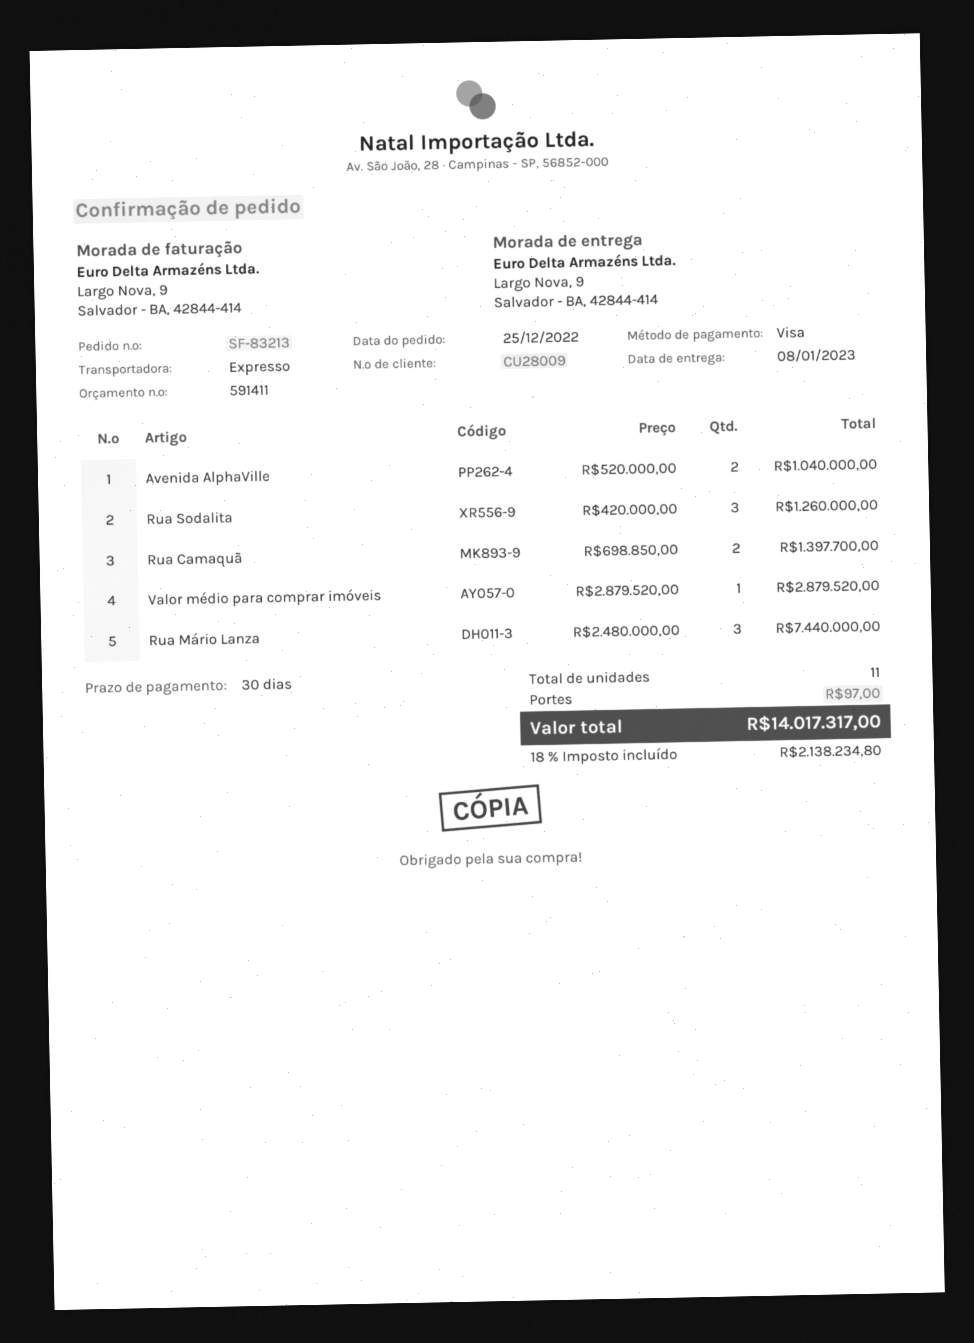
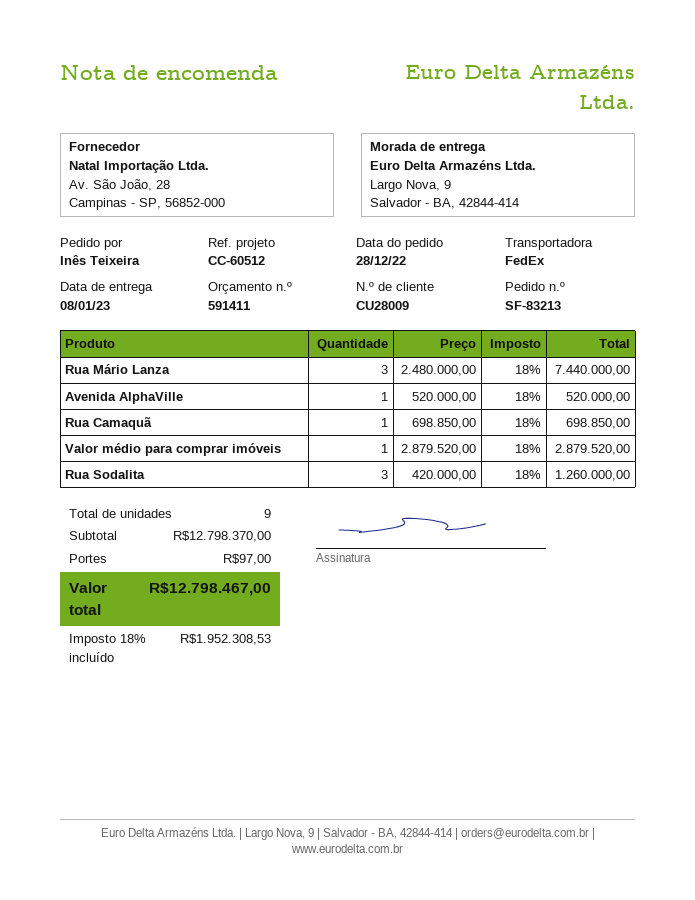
order date: 2022-12-25 -> 2022-12-28
shipping method: express -> FedEx
Avenida AlphaVille: 2 x 520000.00 = 1040000.00 -> 1 x 520000.00 = 520000.00
Rua Camaquã: 2 x 698850.00 = 1397700.00 -> 1 x 698850.00 = 698850.00
total quantity: 11 -> 9
tax: 18% = 2138234.80 -> 18% = 1952308.53
total: 14017317.00 -> 12798467.00

